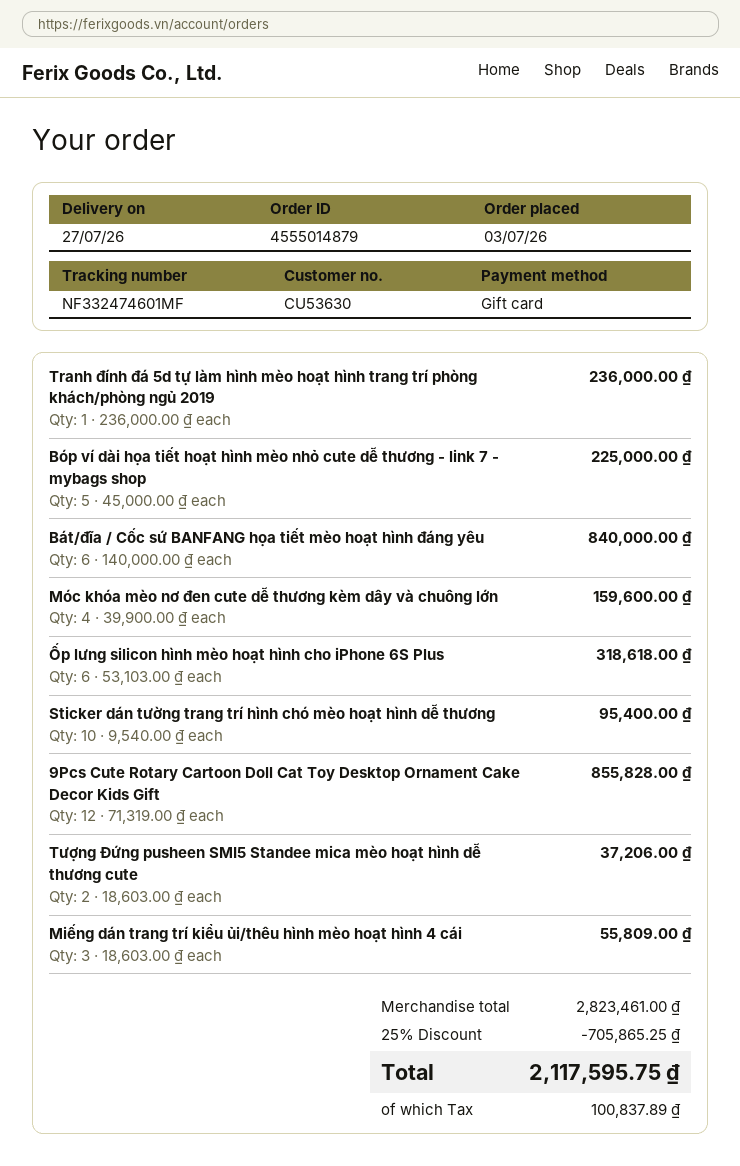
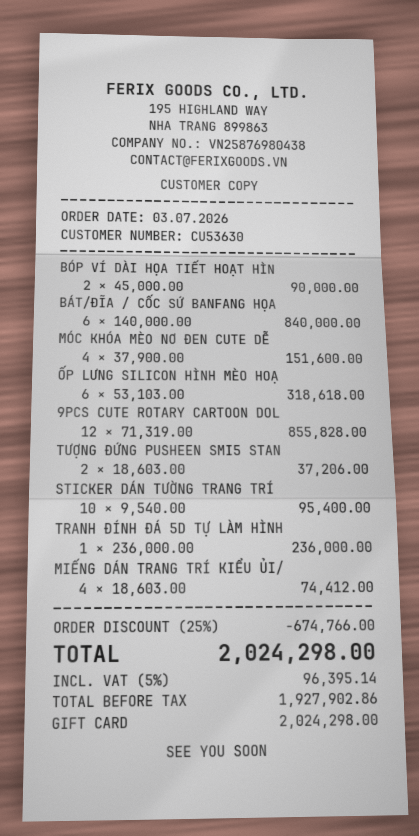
Bóp ví dài họa tiết hoạt hình mèo nhỏ cute dễ thương - link 7 - mybags shop: 5 x 45000.00 = 225000.00 -> 2 x 45000.00 = 90000.00
Móc khóa mèo nơ đen cute dễ thương kèm dây và chuông lớn: 4 x 39900.00 = 159600.00 -> 4 x 37900.00 = 151600.00
Miếng dán trang trí kiểu ủi/thêu hình mèo hoạt hình 4 cái: 3 x 18603.00 = 55809.00 -> 4 x 18603.00 = 74412.00
discount: 25% = 705865.25 -> 25% = 674766.00
tax: 100837.89 -> 96395.14
total: 2117595.75 -> 2024298.00

